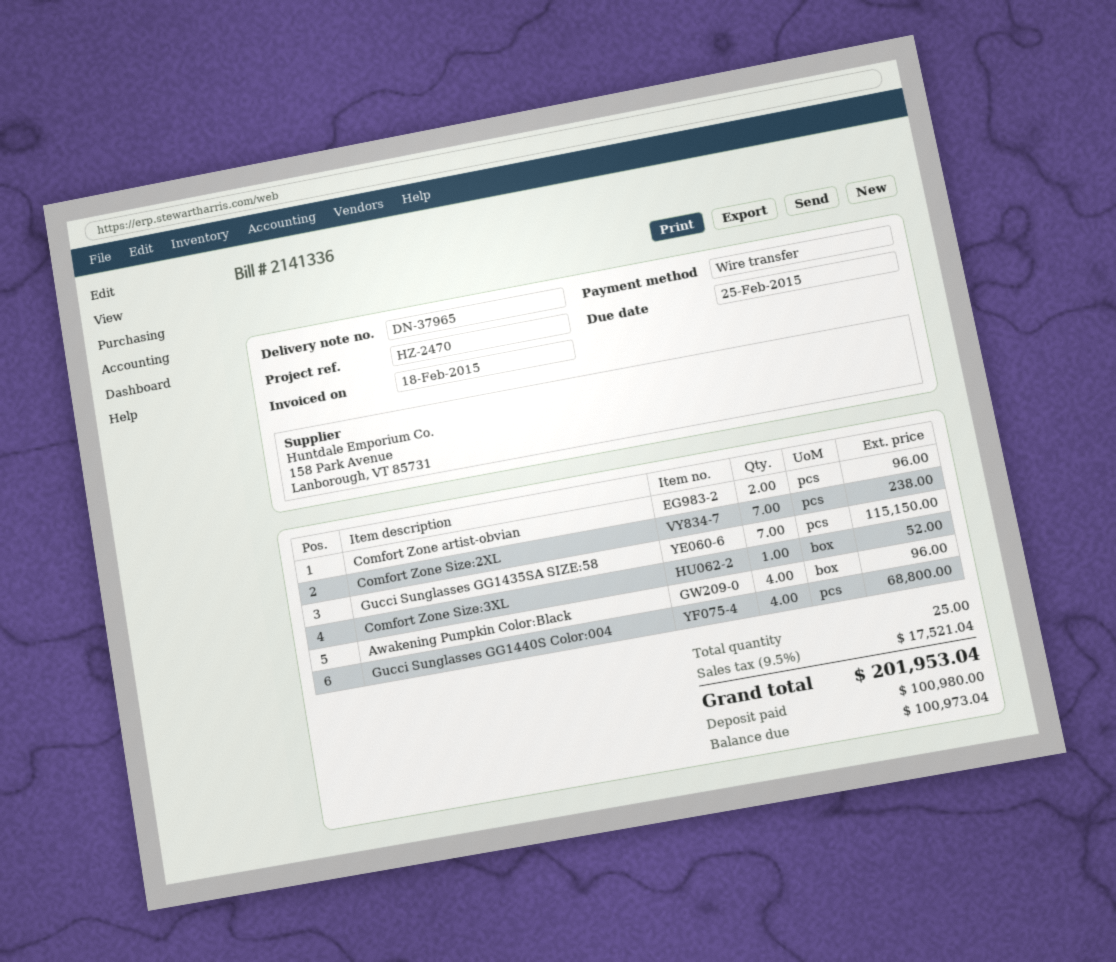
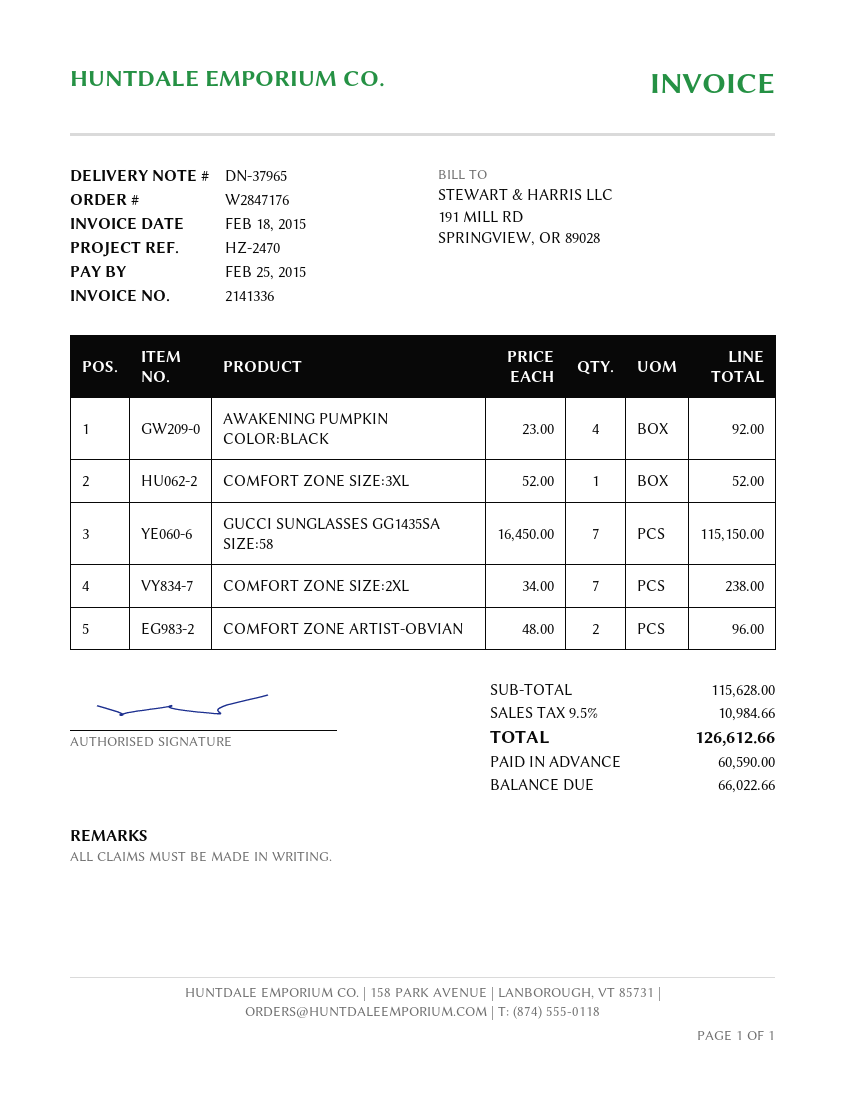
Awakening Pumpkin Color:Black: 4 for 96.00 -> 4 for 92.00
Gucci Sunglasses GG1440S Color:004: 4 for 68800.00 -> none
tax: 9.5% = 17521.04 -> 9.5% = 10984.66
total: 201953.04 -> 126612.66
deposit: 100980.00 -> 60590.00
balance: 100973.04 -> 66022.66

